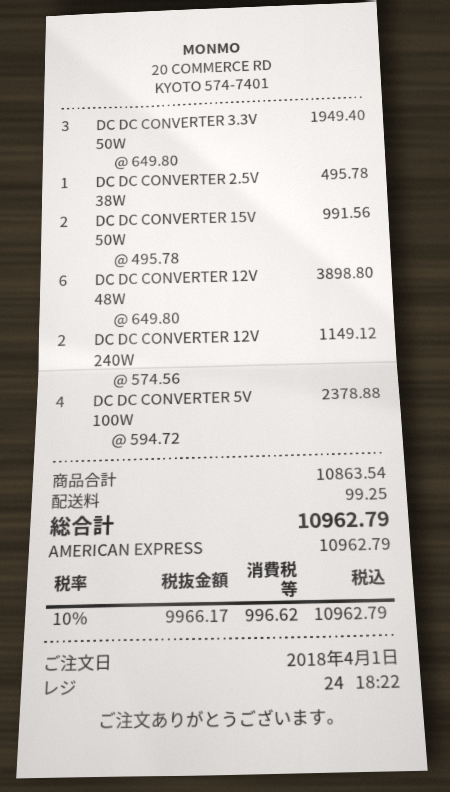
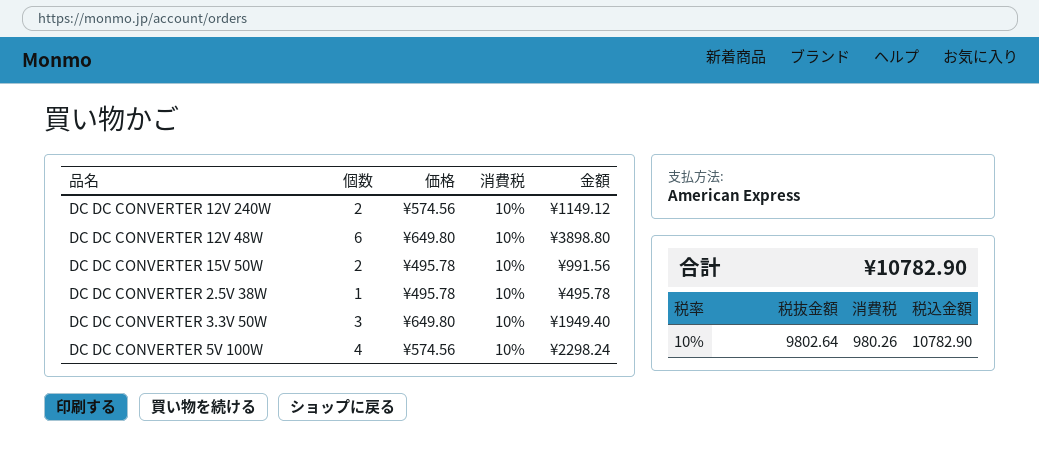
DC DC CONVERTER 5V 100W: 4 x 594.72 = 2378.88 -> 4 x 574.56 = 2298.24
shipping: 99.25 -> none
net: 9966.17 -> 9802.64
tax: 10% = 996.62 -> 10% = 980.26
total: 10962.79 -> 10782.90

